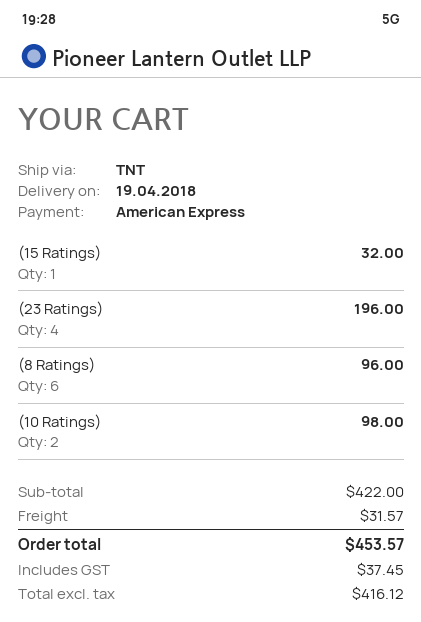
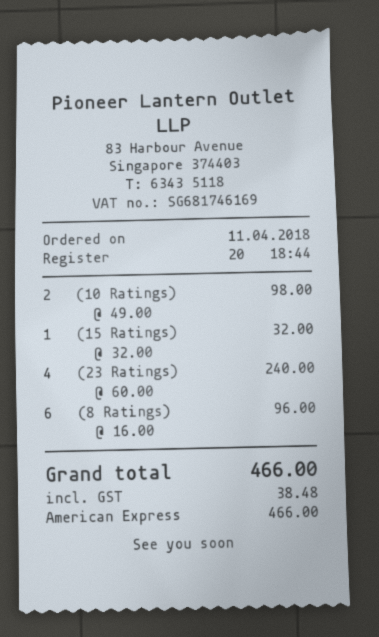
(23 Ratings): 4 for 196.00 -> 4 for 240.00
shipping: 31.57 -> none
tax: 37.45 -> 38.48
total: 453.57 -> 466.00

